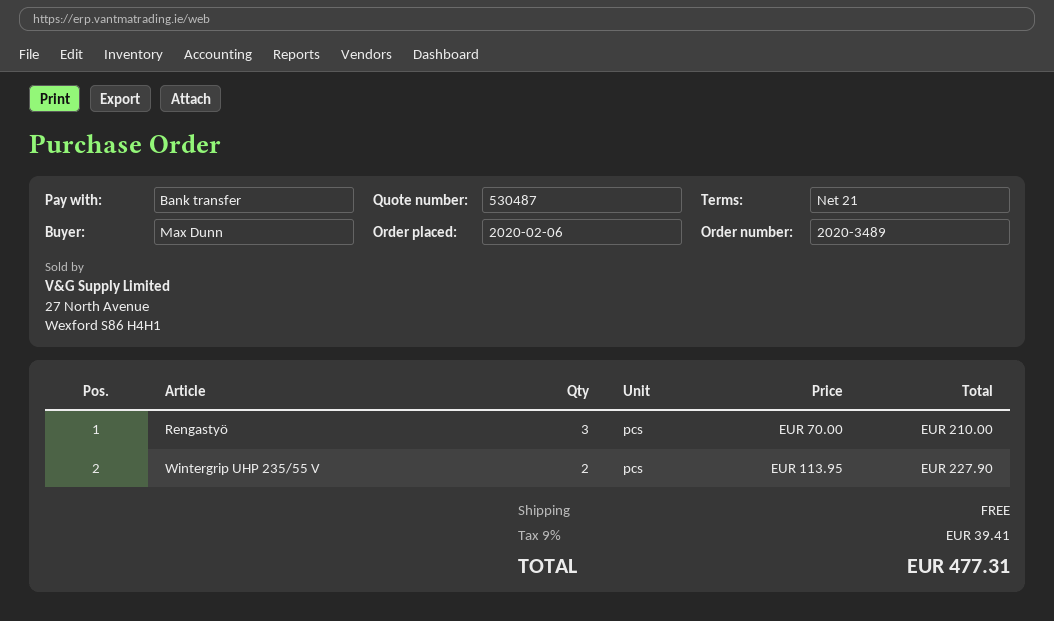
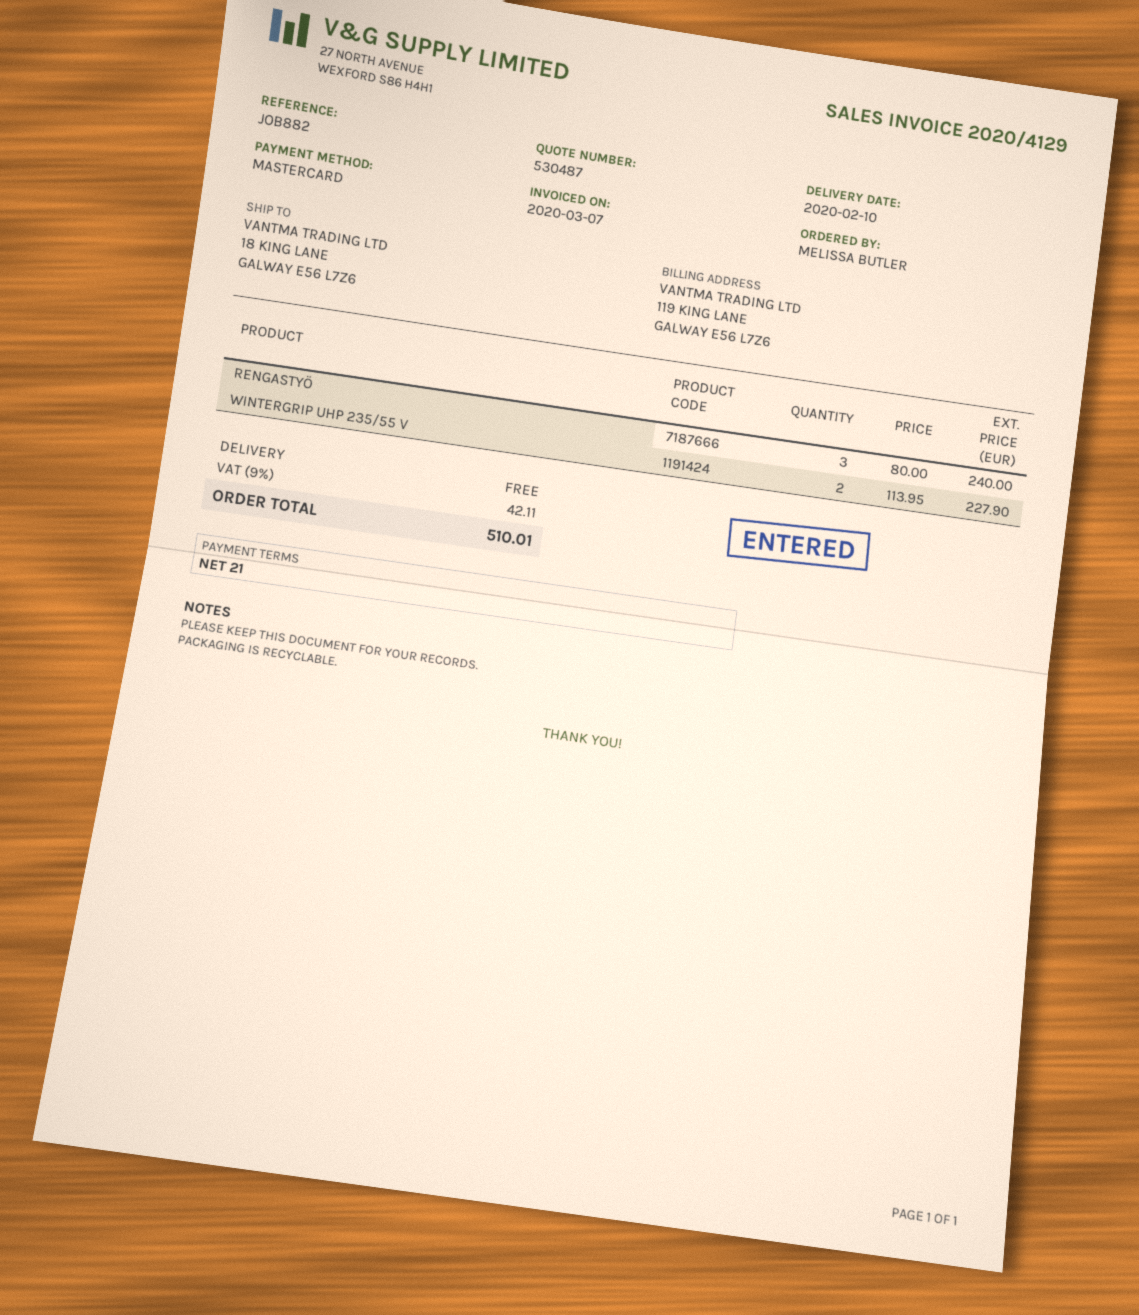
ordered by: Max Dunn -> MELISSA BUTLER
payment method: bank transfer -> Mastercard
Rengastyö: 3 x 70.00 = 210.00 -> 3 x 80.00 = 240.00
tax: 9% = 39.41 -> 9% = 42.11
total: 477.31 -> 510.01

